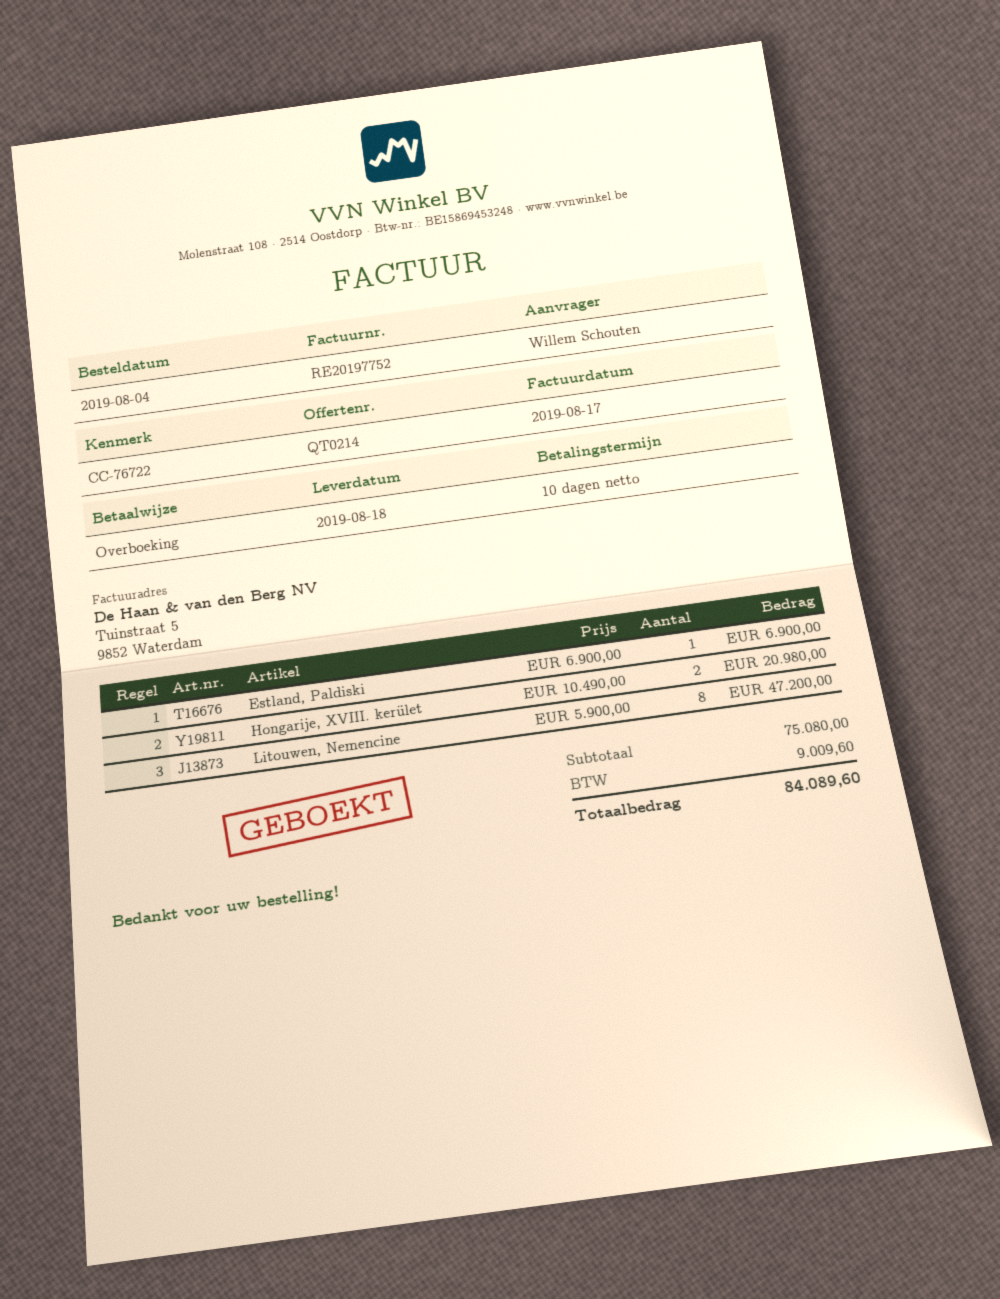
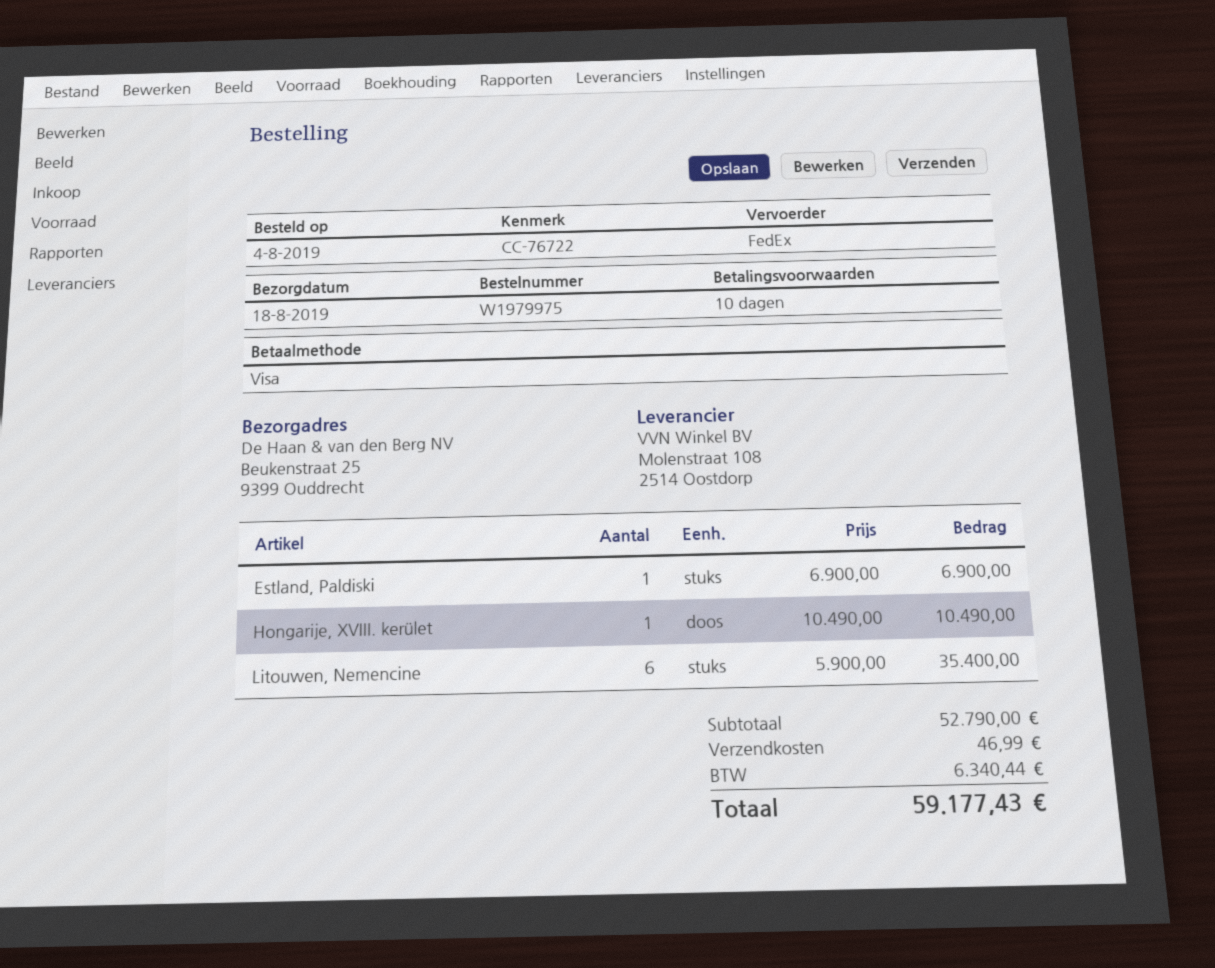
payment method: bank transfer -> Visa
Hongarije, XVIII. kerület: 2 x 10490.00 = 20980.00 -> 1 x 10490.00 = 10490.00
Litouwen, Nemencine: 8 x 5900.00 = 47200.00 -> 6 x 5900.00 = 35400.00
subtotal: 75080.00 -> 52790.00
shipping: none -> 46.99
tax: 9009.60 -> 6340.44
total: 84089.60 -> 59177.43

